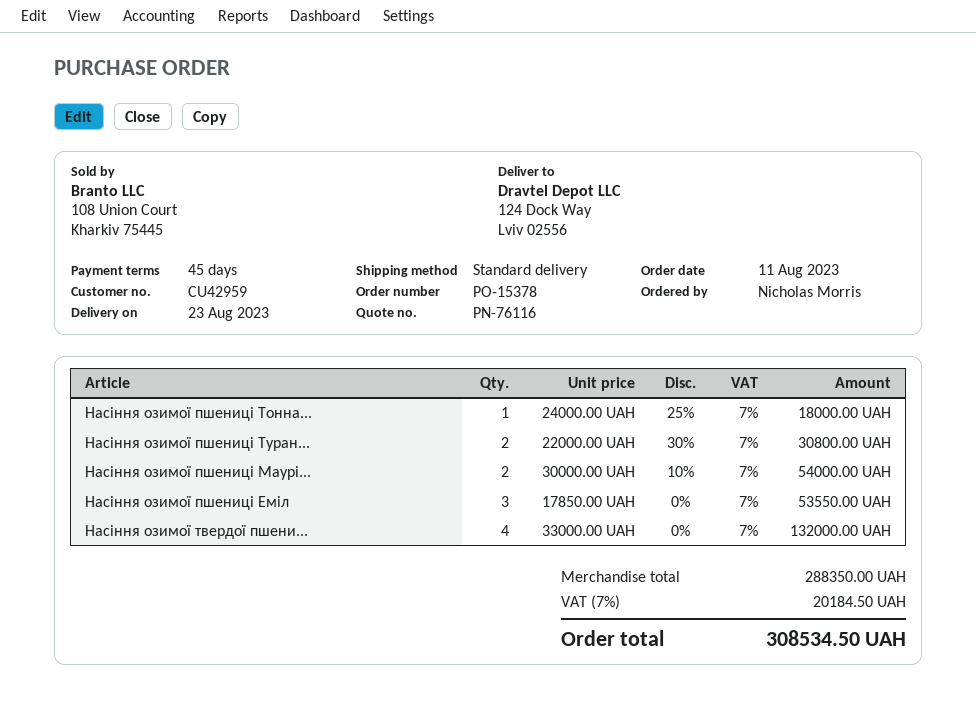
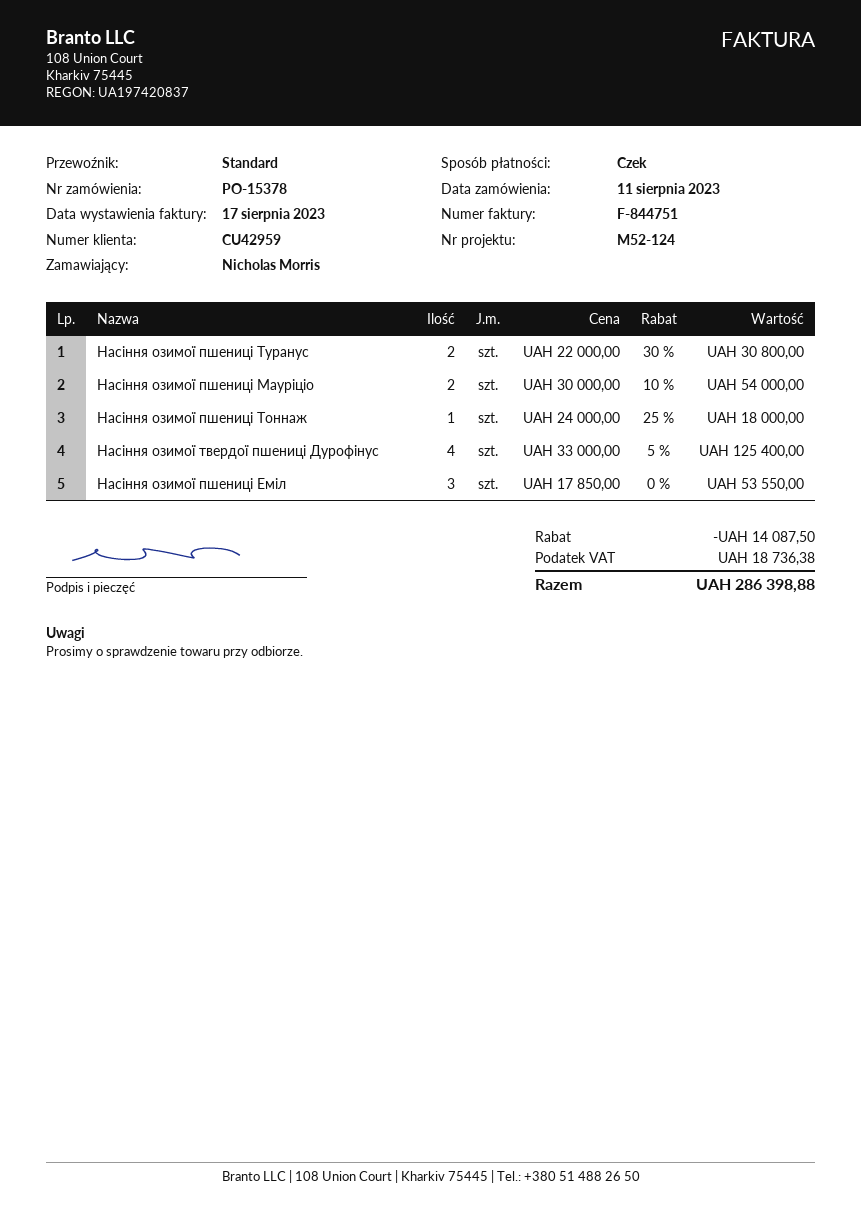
Насіння озимої твердої пшени...: 4 x 33000.00 = 132000.00 -> 4 x 33000.00 - 5% = 125400.00
discount: none -> 14087.50
tax: 20184.50 -> 18736.38
total: 308534.50 -> 286398.88

